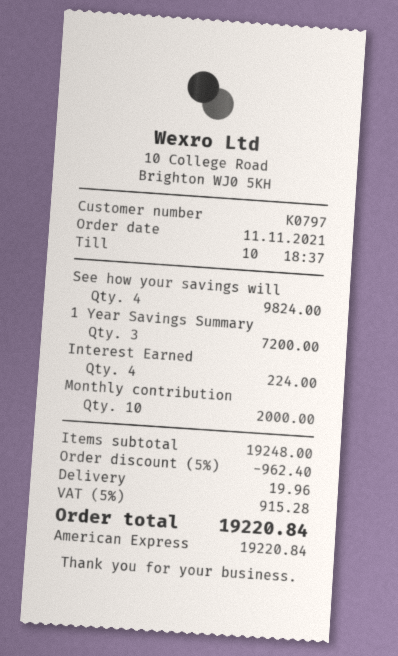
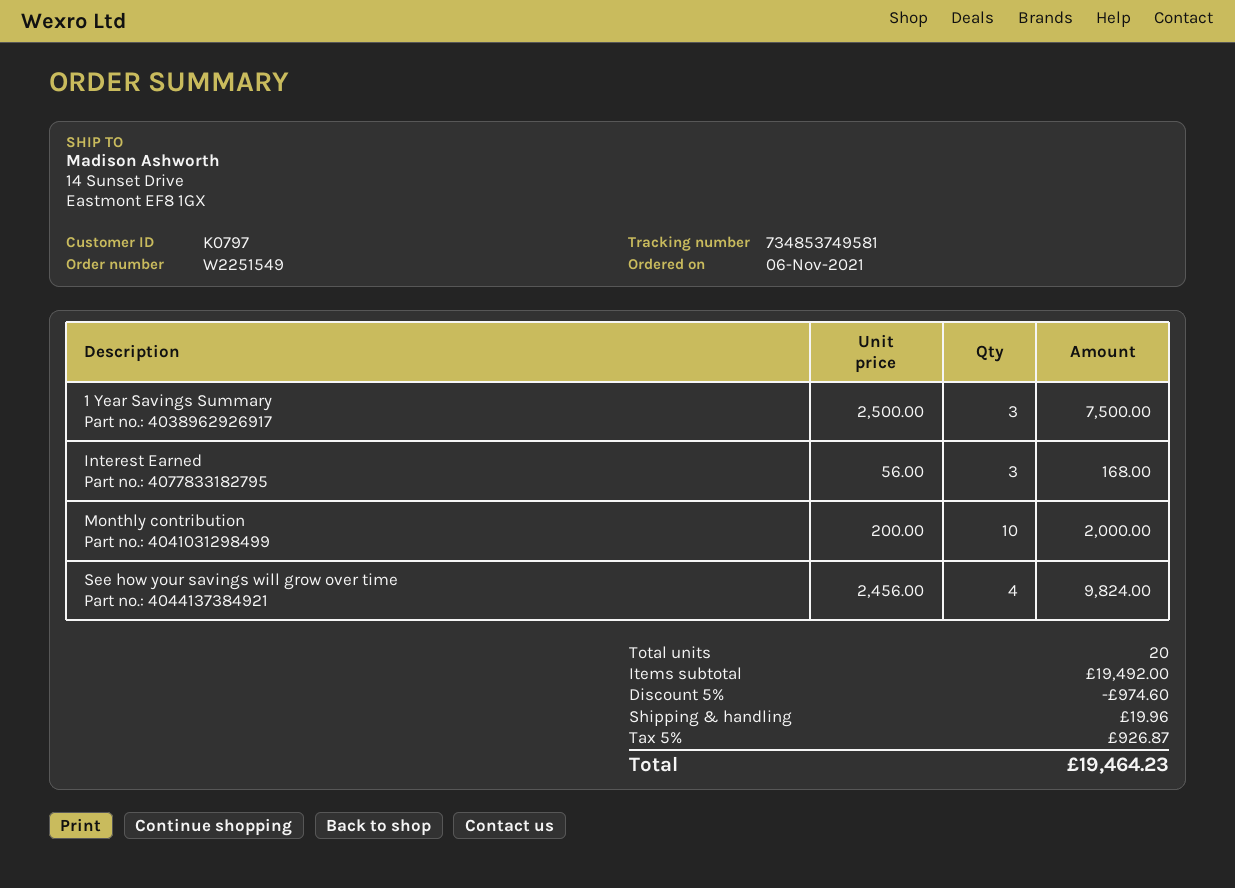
order date: 2021-11-11 -> 2021-11-06
1 Year Savings Summary: 3 for 7200.00 -> 3 for 7500.00
Interest Earned: 4 for 224.00 -> 3 for 168.00
subtotal: 19248.00 -> 19492.00
discount: 5% = 962.40 -> 5% = 974.60
tax: 5% = 915.28 -> 5% = 926.87
total: 19220.84 -> 19464.23

